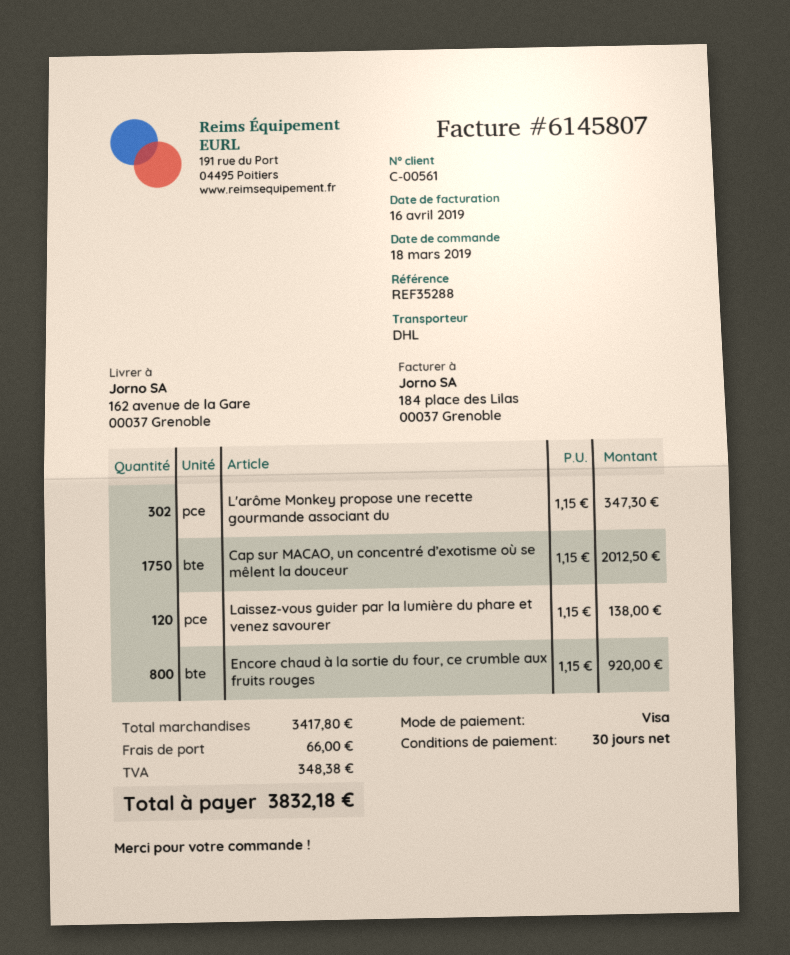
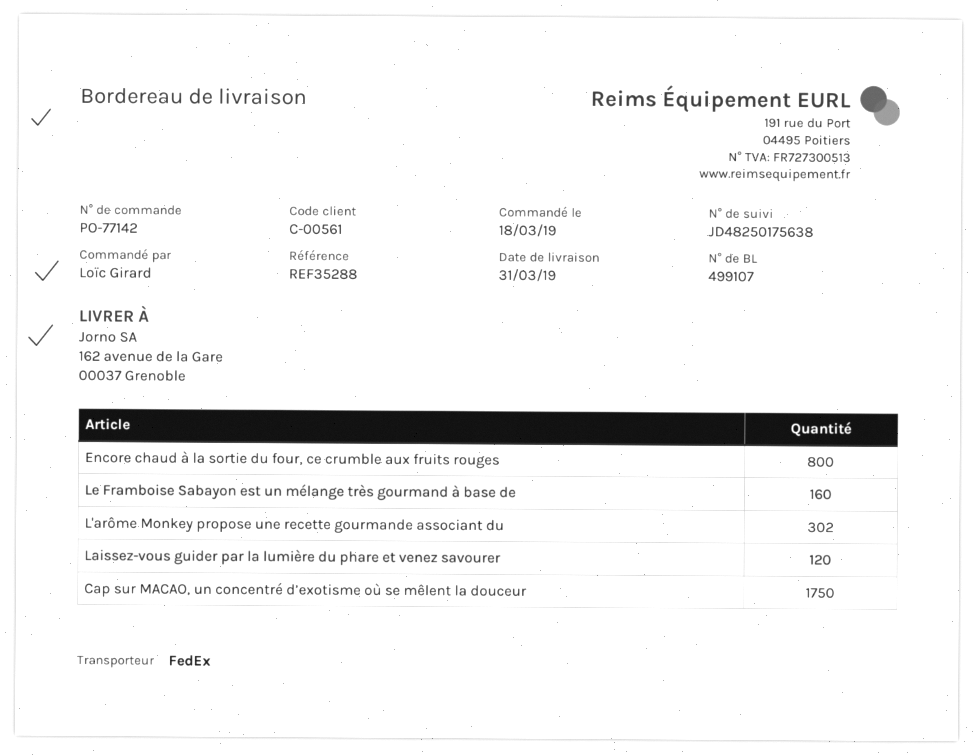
shipping method: DHL -> FedEx
Le Framboise Sabayon est un mélange très gourmand à base de: none -> 160

